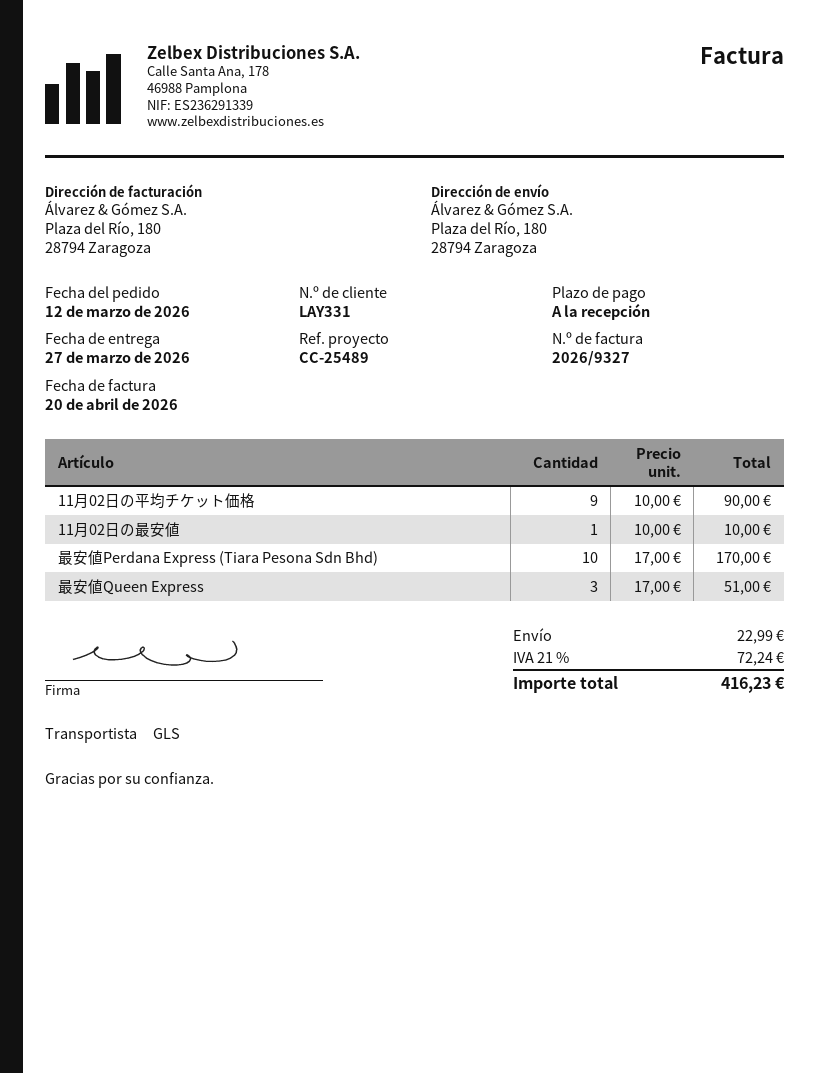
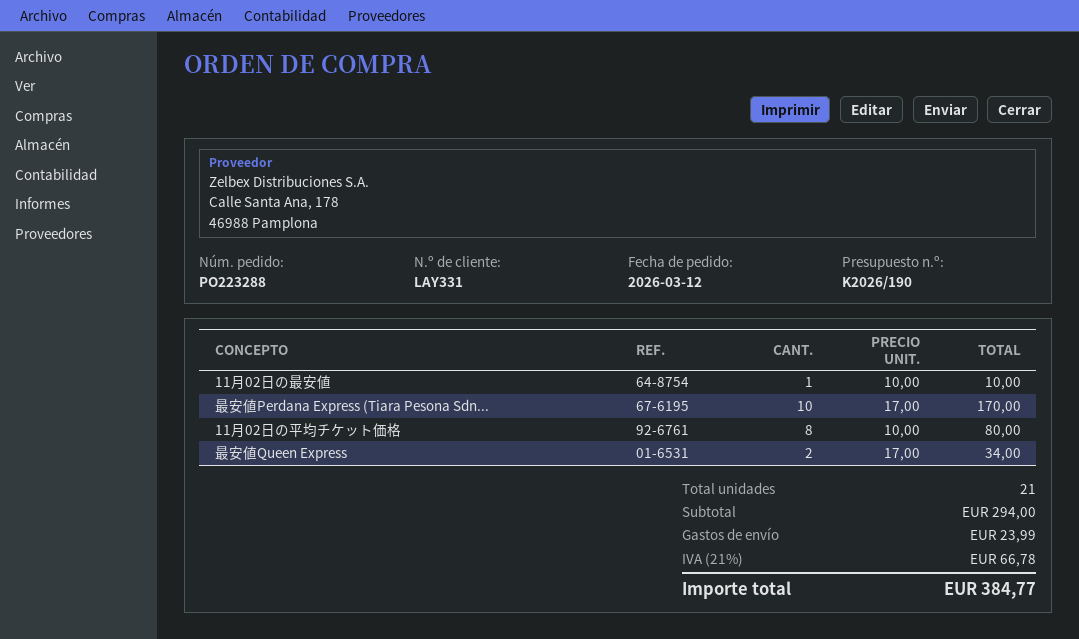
11月02日の平均チケット価格: 9 x 10.00 = 90.00 -> 8 x 10.00 = 80.00
最安値Queen Express: 3 x 17.00 = 51.00 -> 2 x 17.00 = 34.00
shipping: 22.99 -> 23.99
tax: 21% = 72.24 -> 21% = 66.78
total: 416.23 -> 384.77

